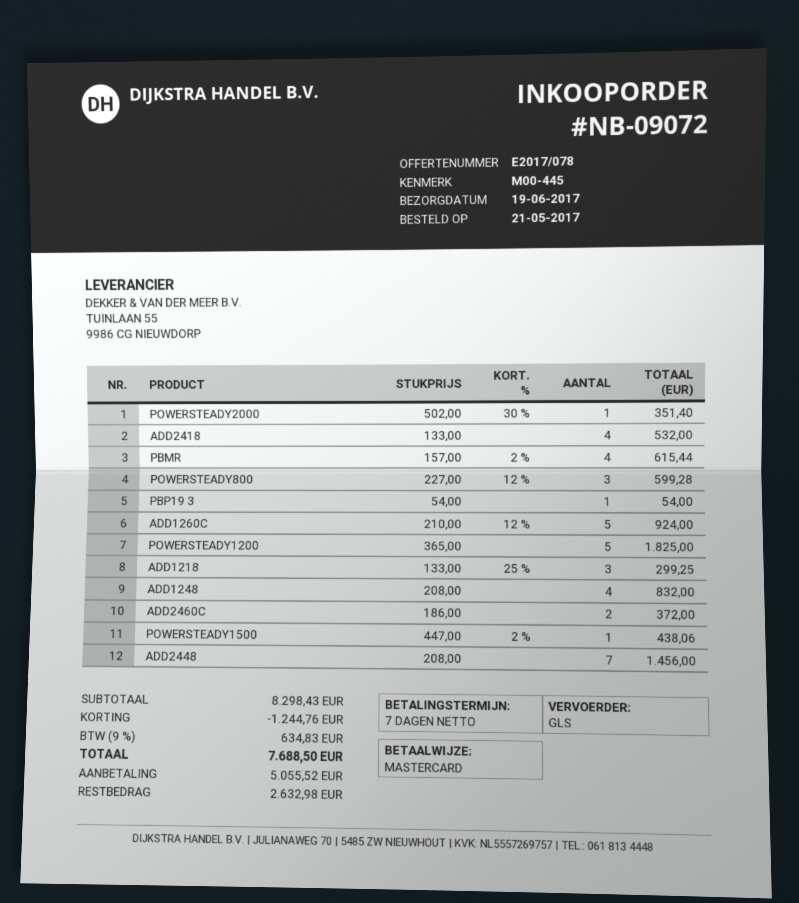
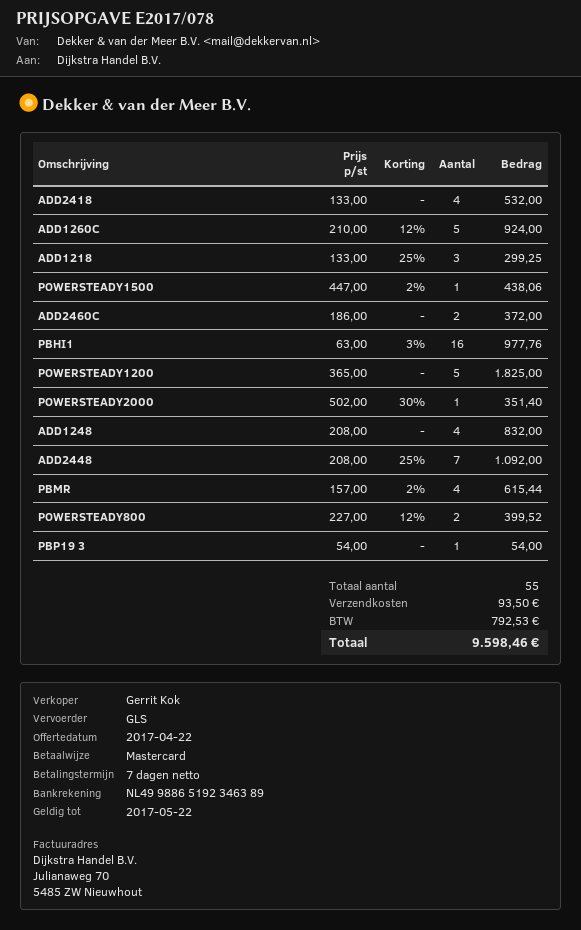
POWERSTEADY800: 3 x 227.00 - 12% = 599.28 -> 2 x 227.00 - 12% = 399.52
ADD2448: 7 x 208.00 = 1456.00 -> 7 x 208.00 - 25% = 1092.00
PBHI1: none -> 16 x 63.00 - 3% = 977.76
discount: 1244.76 -> none
shipping: none -> 93.50
tax: 634.83 -> 792.53
total: 7688.50 -> 9598.46

